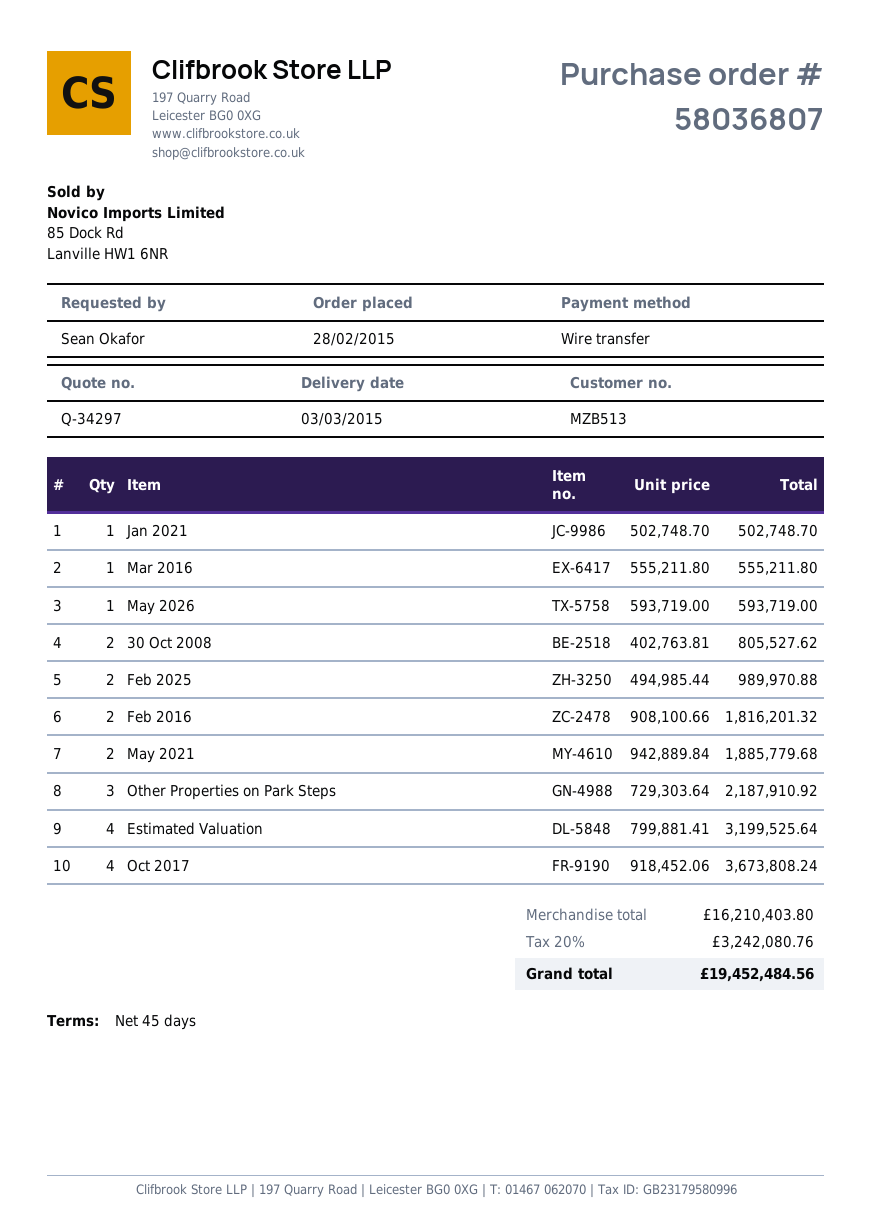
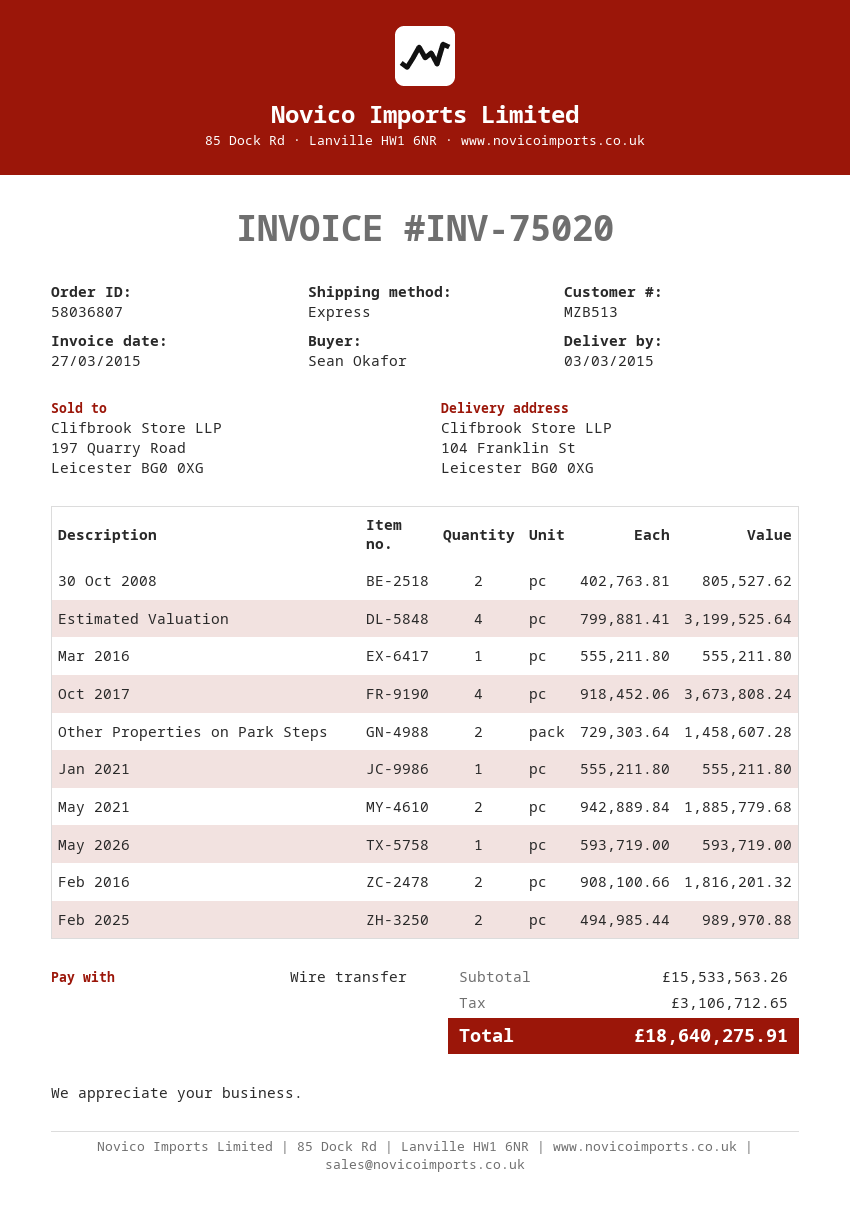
Jan 2021: 1 x 502748.70 = 502748.70 -> 1 x 555211.80 = 555211.80
Other Properties on Park Steps: 3 x 729303.64 = 2187910.92 -> 2 x 729303.64 = 1458607.28
subtotal: 16210403.80 -> 15533563.26
tax: 3242080.76 -> 3106712.65
total: 19452484.56 -> 18640275.91

